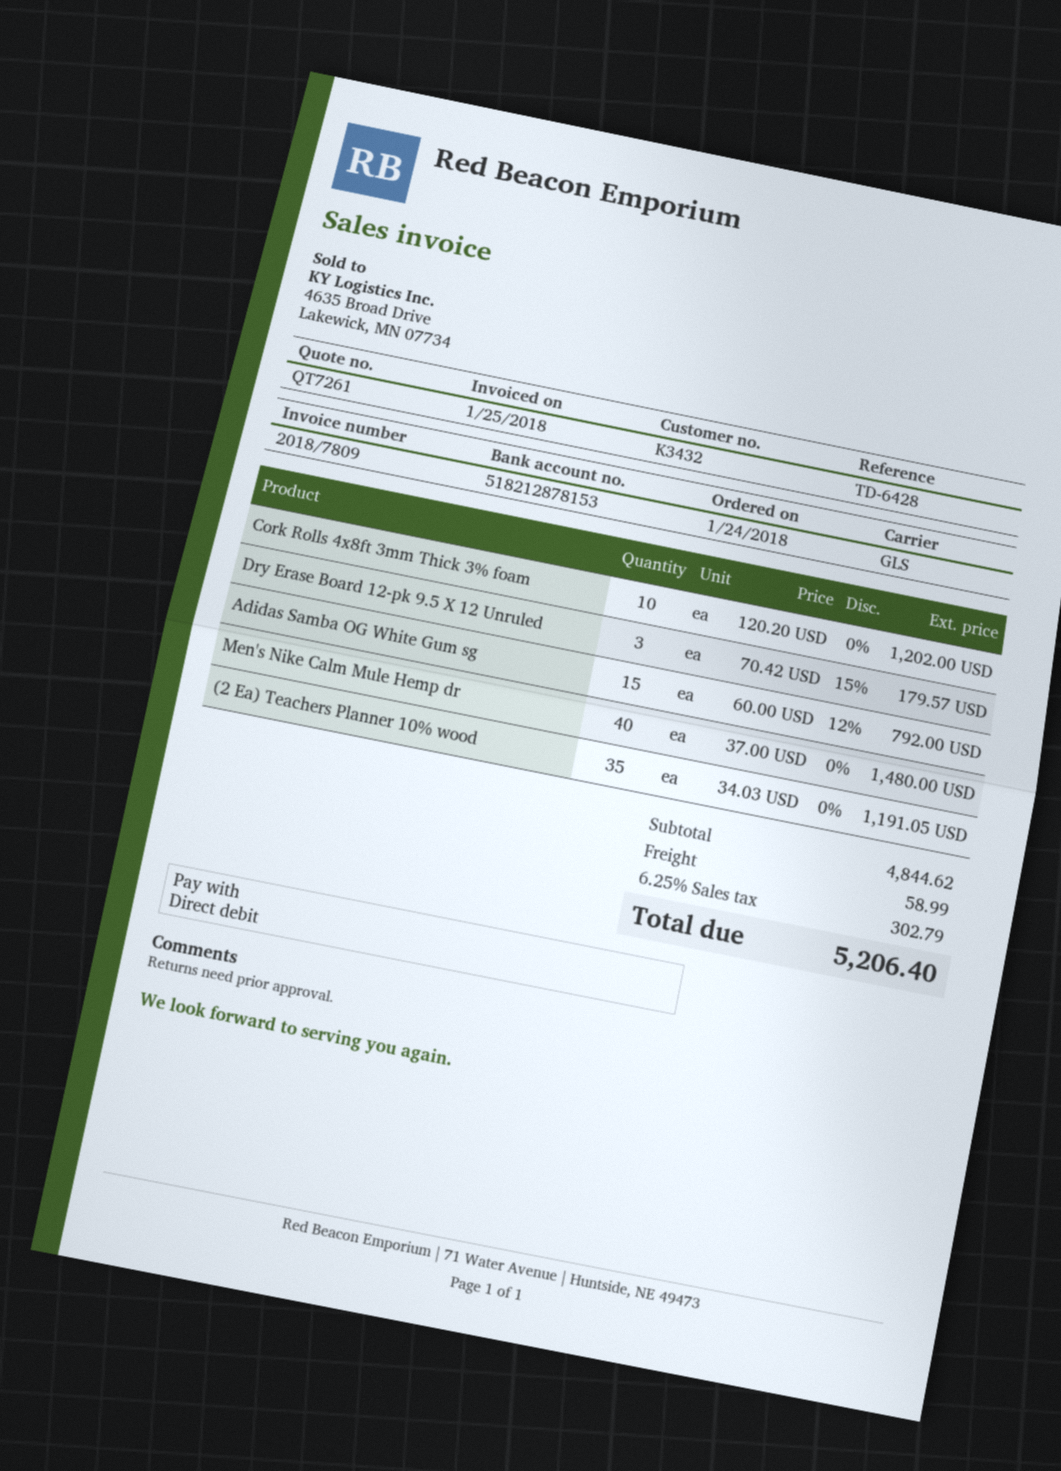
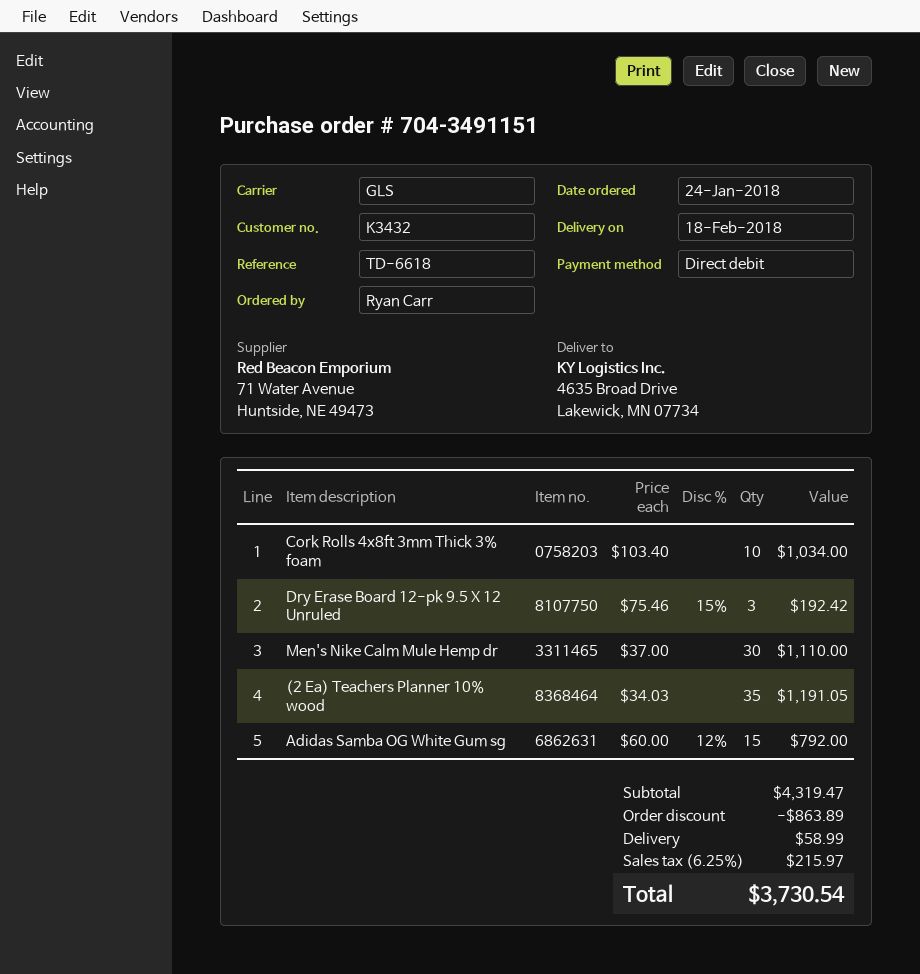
reference: TD-6428 -> TD-6618
Cork Rolls 4x8ft 3mm Thick 3% foam: 10 x 120.20 = 1202.00 -> 10 x 103.40 = 1034.00
Dry Erase Board 12-pk 9.5 X 12 Unruled: 3 x 70.42 - 15% = 179.57 -> 3 x 75.46 - 15% = 192.42
Men's Nike Calm Mule Hemp dr: 40 x 37.00 = 1480.00 -> 30 x 37.00 = 1110.00
subtotal: 4844.62 -> 4319.47
discount: none -> 863.89
tax: 6.25% = 302.79 -> 6.25% = 215.97
total: 5206.40 -> 3730.54

